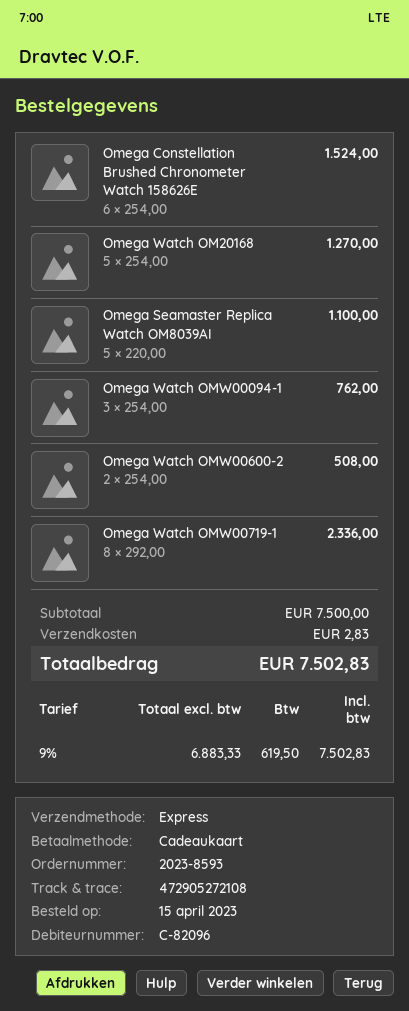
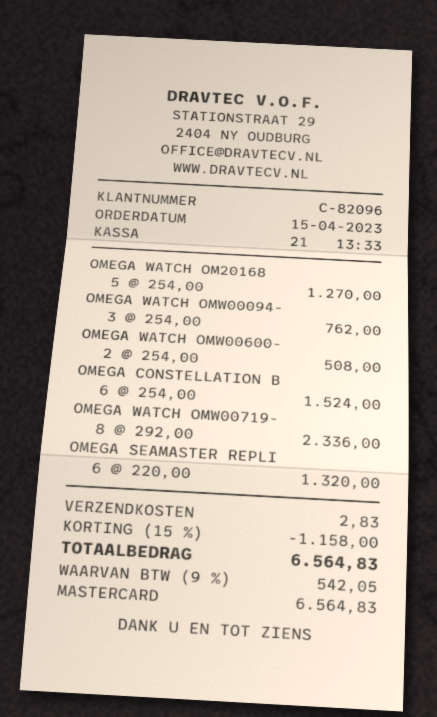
payment method: gift card -> Mastercard
Omega Seamaster Replica Watch OM8039AI: 5 x 220.00 = 1100.00 -> 6 x 220.00 = 1320.00
discount: none -> 15% = 1158.00
tax: 9% = 619.50 -> 9% = 542.05
total: 7502.83 -> 6564.83

